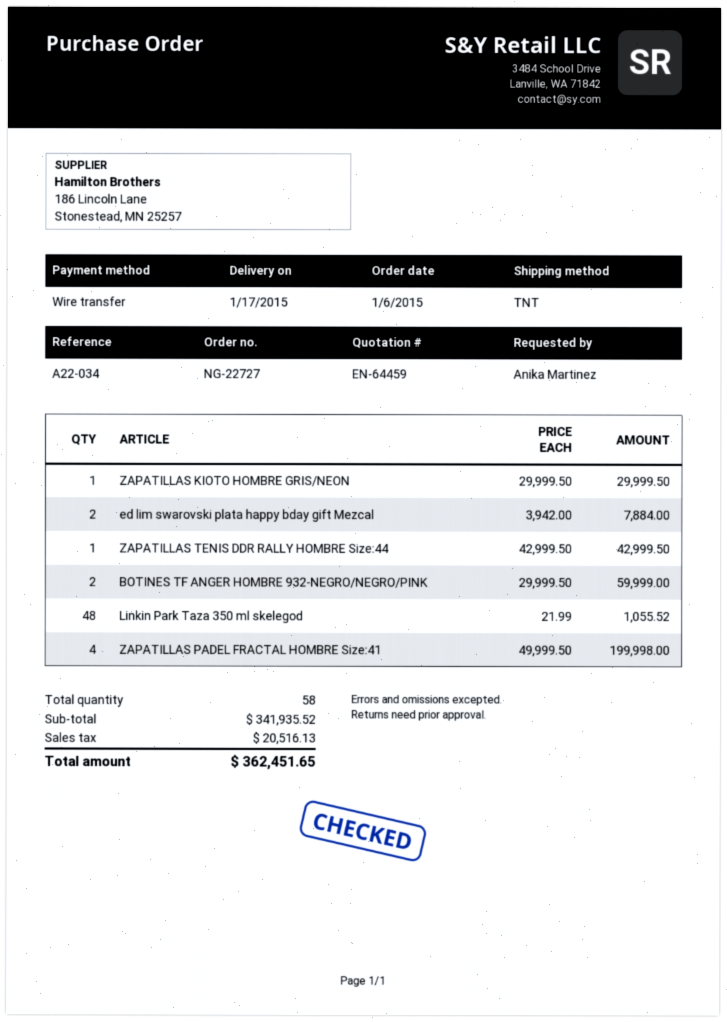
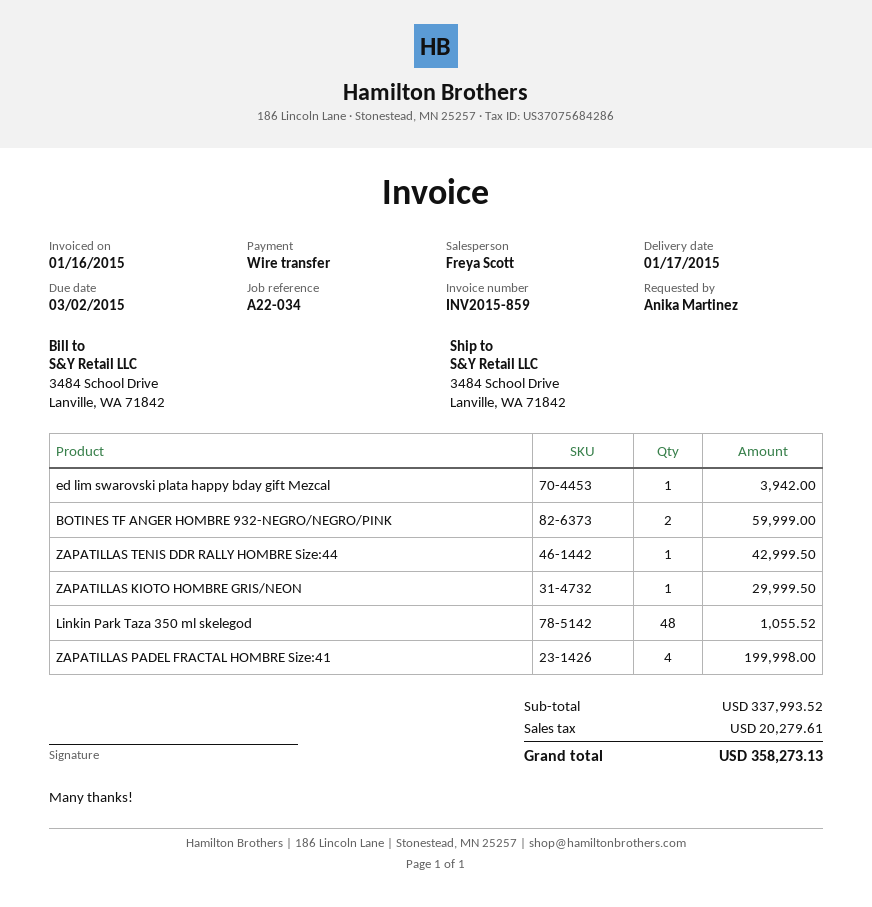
ed lim swarovski plata happy bday gift Mezcal: 2 for 7884.00 -> 1 for 3942.00
subtotal: 341935.52 -> 337993.52
tax: 20516.13 -> 20279.61
total: 362451.65 -> 358273.13

